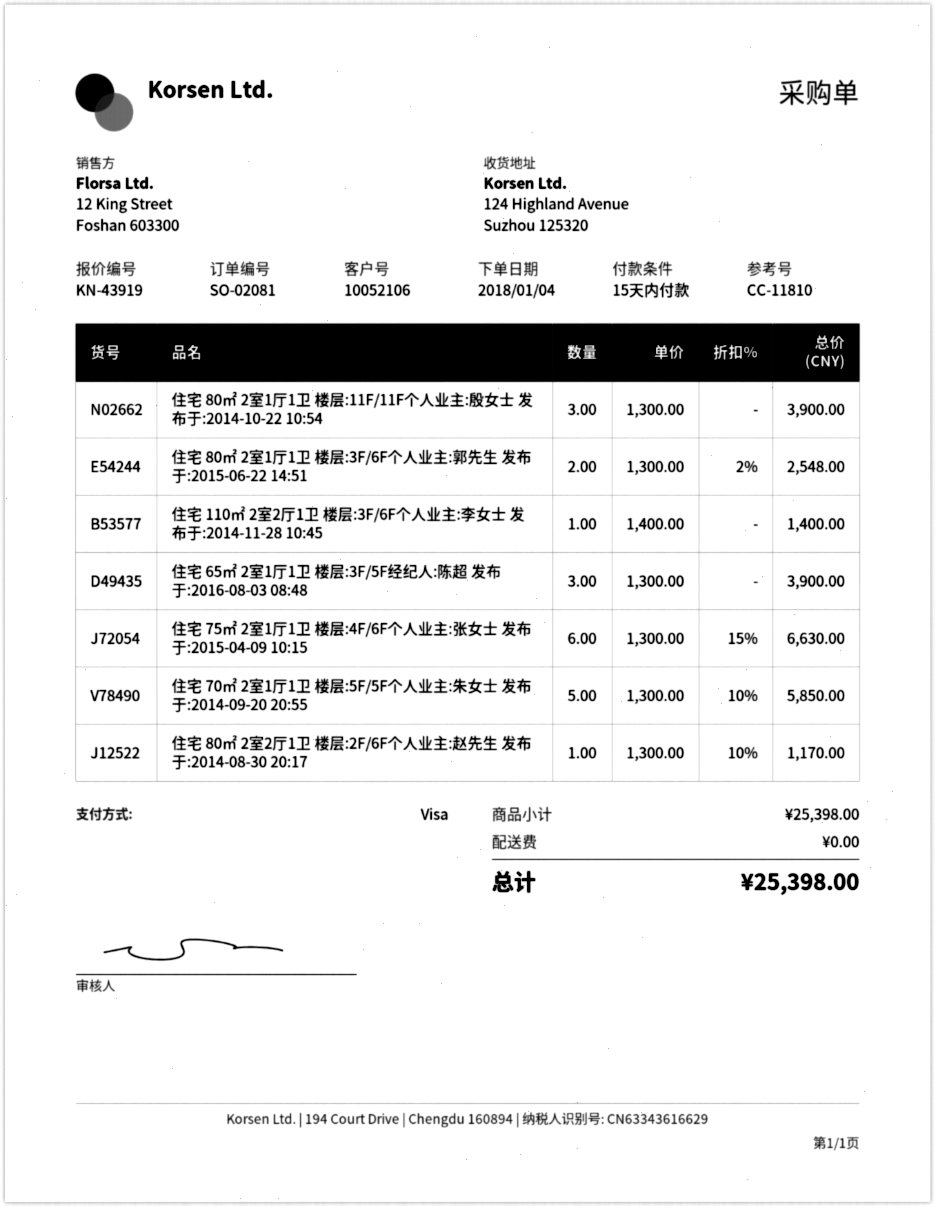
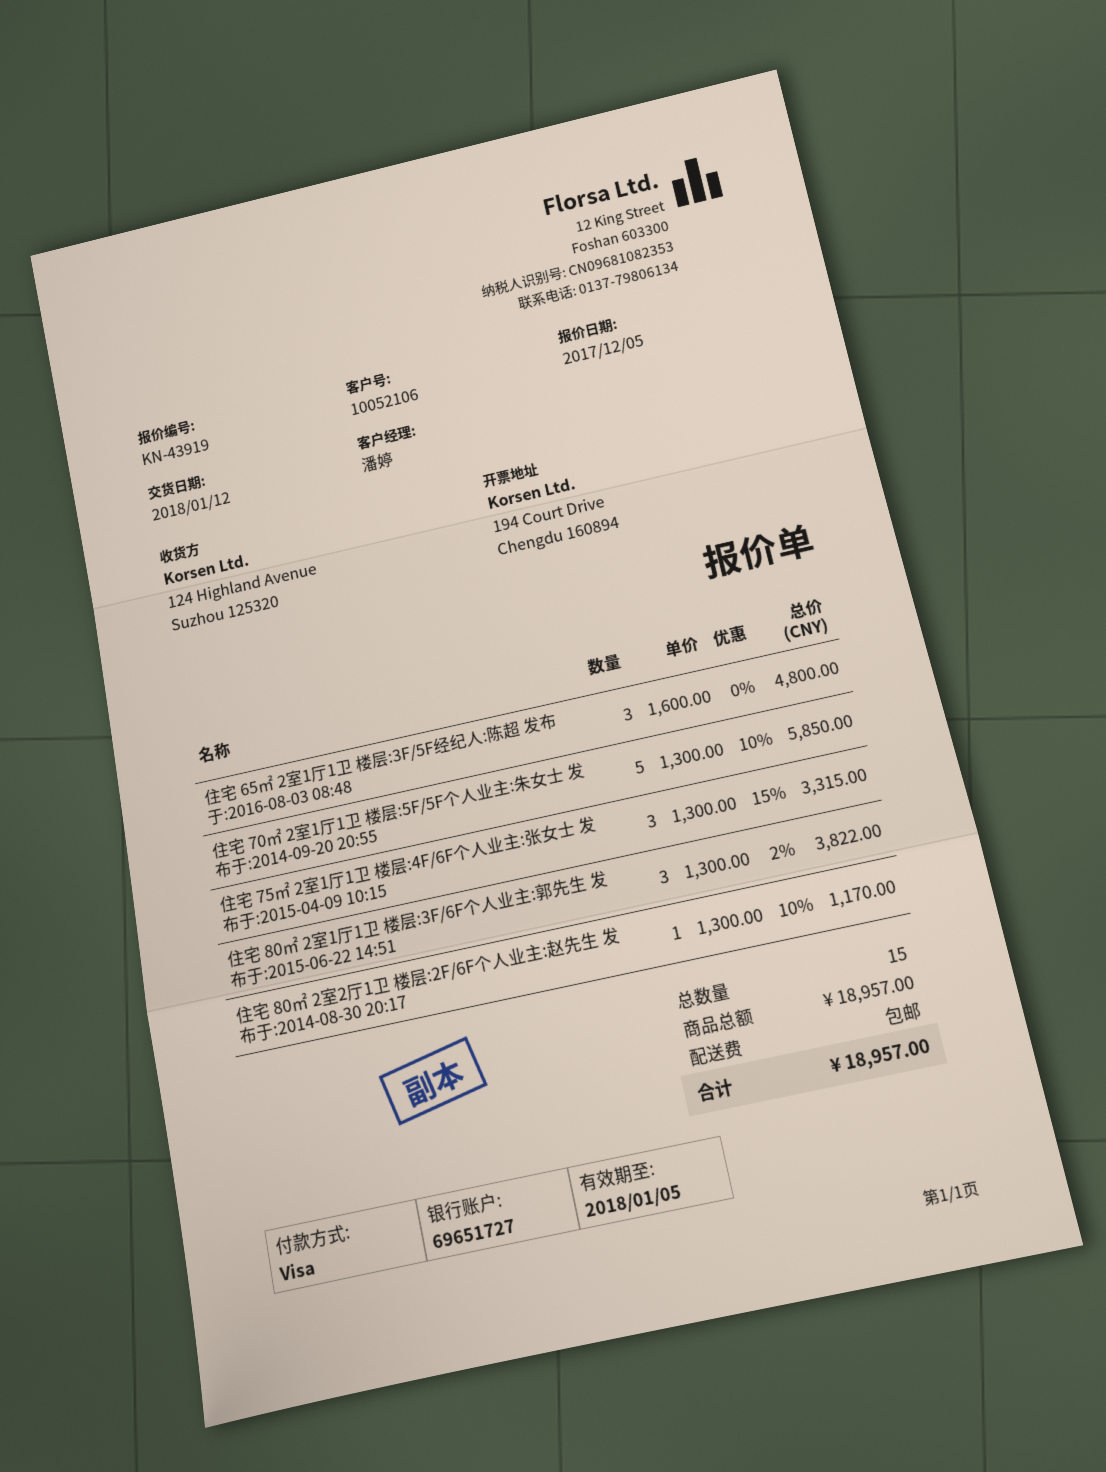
住宅 80㎡ 2室1厅1卫 楼层:11F/11F个人业主:殷女士 发布于:2014-10-22 10:54: 3 x 1300.00 = 3900.00 -> none
住宅 80㎡ 2室1厅1卫 楼层:3F/6F个人业主:郭先生 发布于:2015-06-22 14:51: 2 x 1300.00 - 2% = 2548.00 -> 3 x 1300.00 - 2% = 3822.00
住宅 110㎡ 2室2厅1卫 楼层:3F/6F个人业主:李女士 发布于:2014-11-28 10:45: 1 x 1400.00 = 1400.00 -> none
住宅 65㎡ 2室1厅1卫 楼层:3F/5F经纪人:陈超 发布于:2016-08-03 08:48: 3 x 1300.00 = 3900.00 -> 3 x 1600.00 = 4800.00
住宅 75㎡ 2室1厅1卫 楼层:4F/6F个人业主:张女士 发布于:2015-04-09 10:15: 6 x 1300.00 - 15% = 6630.00 -> 3 x 1300.00 - 15% = 3315.00
subtotal: 25398.00 -> 18957.00
total: 25398.00 -> 18957.00

